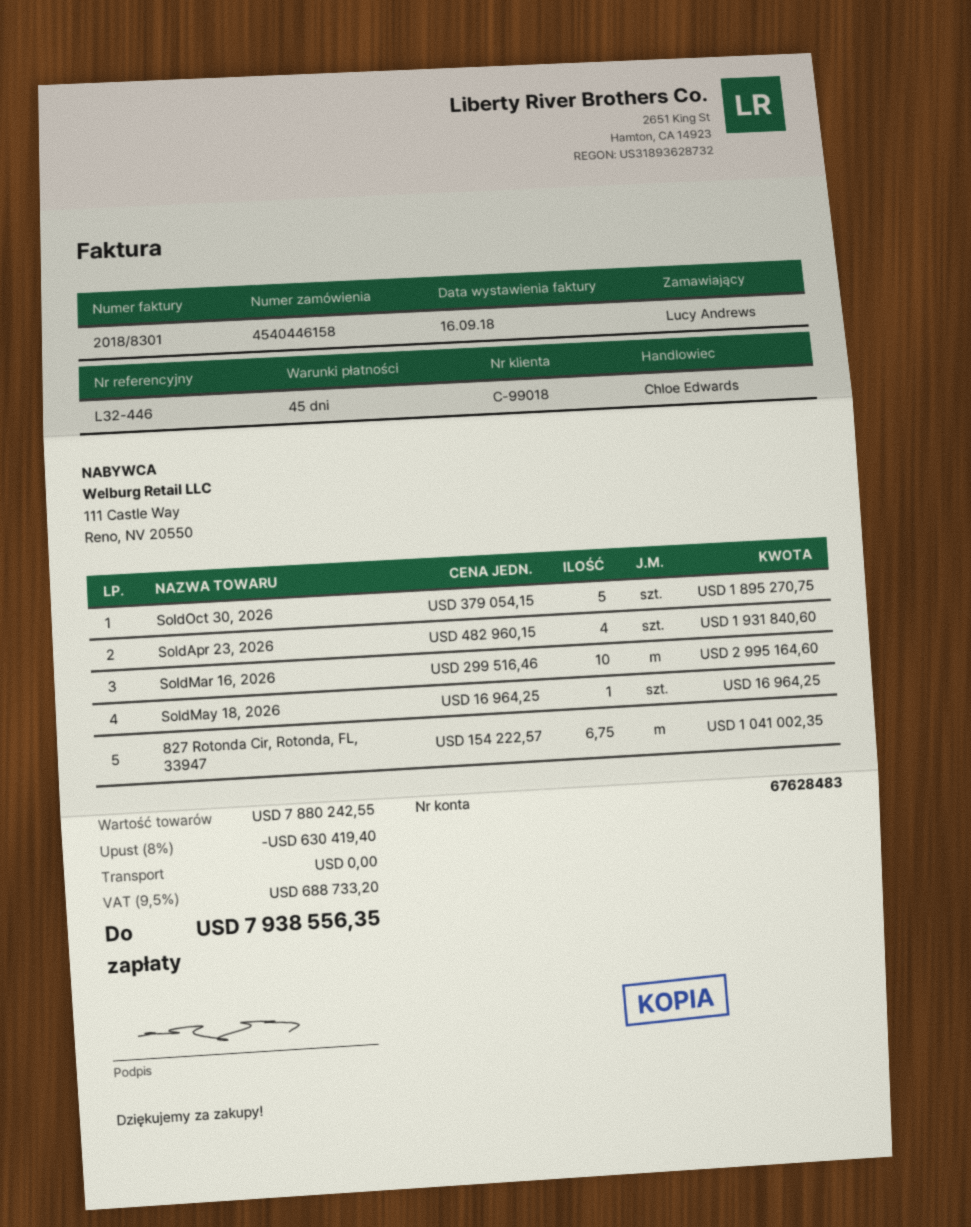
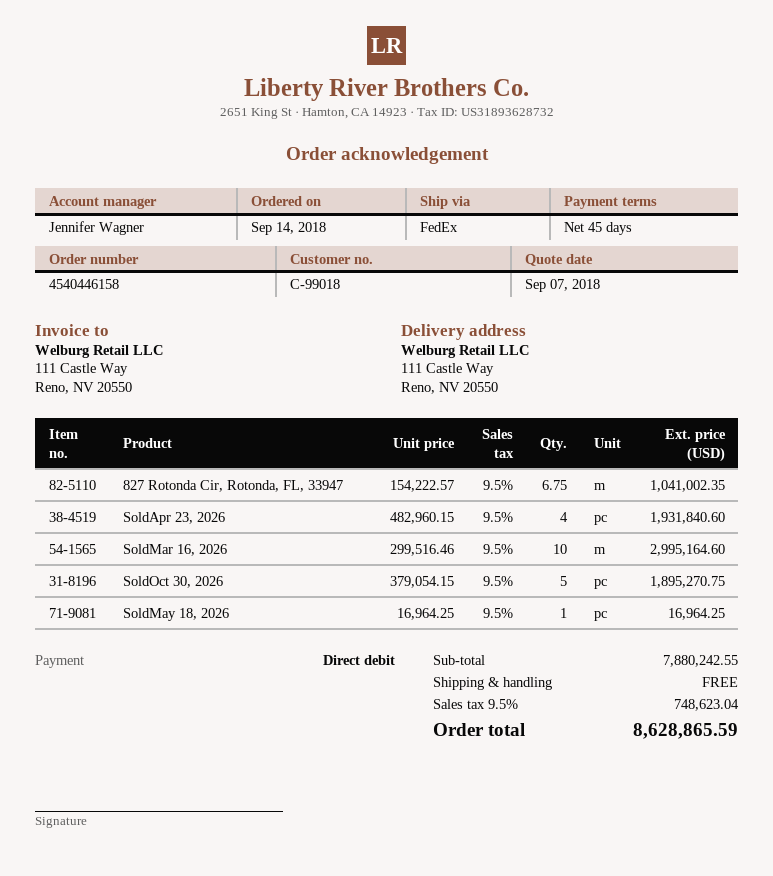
sales rep: Chloe Edwards -> Jennifer Wagner
discount: 8% = 630419.40 -> none
tax: 9.5% = 688733.20 -> 9.5% = 748623.04
total: 7938556.35 -> 8628865.59

